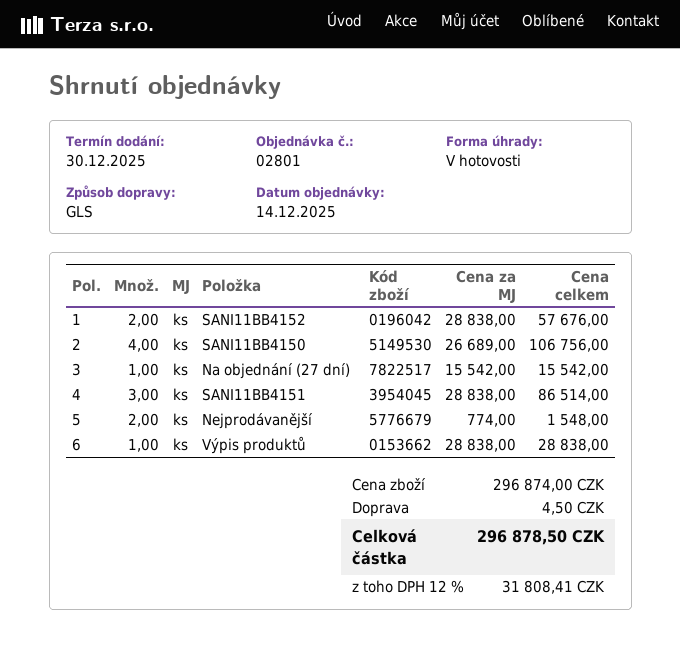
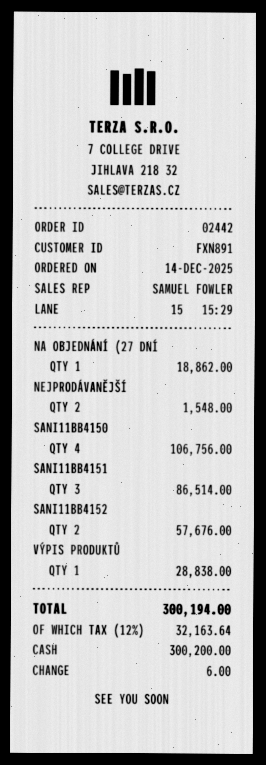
order number: 02801 -> 02442
Na objednání (27 dní): 1 for 15542.00 -> 1 for 18862.00
shipping: 4.50 -> none
tax: 12% = 31808.41 -> 12% = 32163.64
total: 296878.50 -> 300194.00

